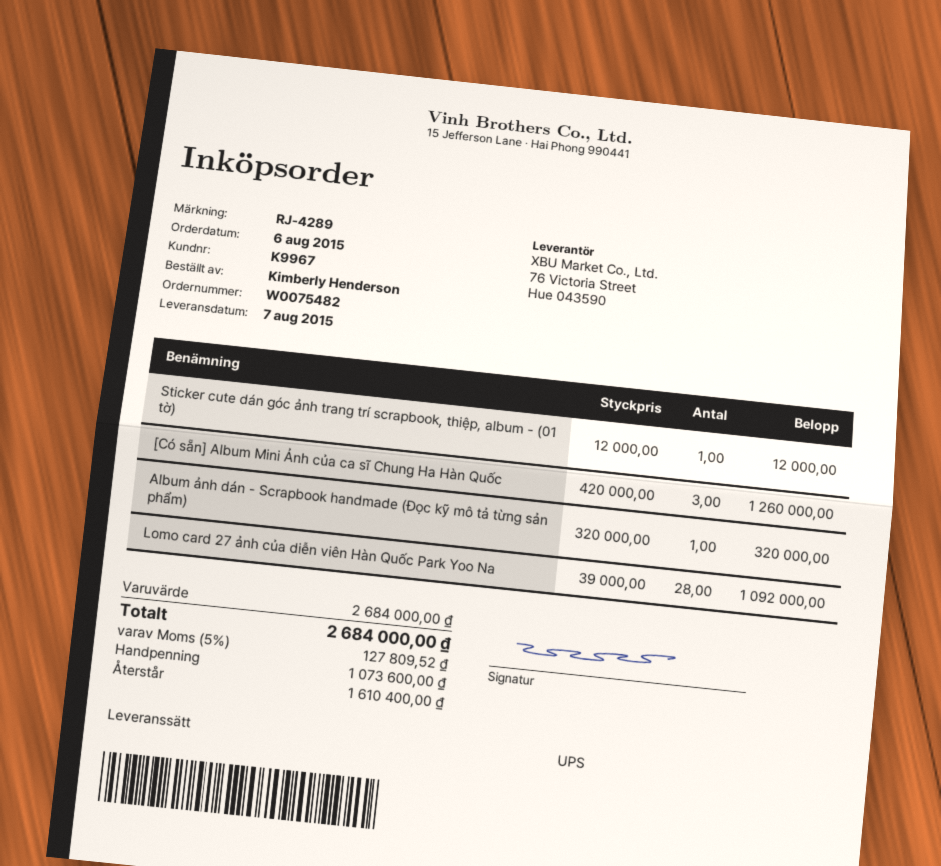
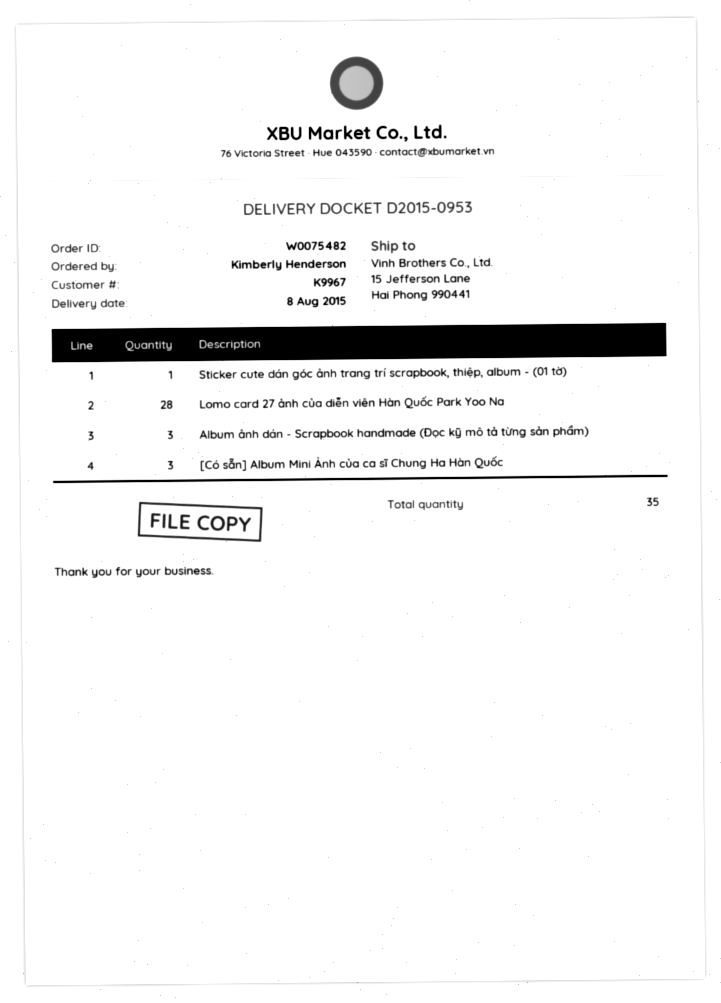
delivery date: 2015-08-07 -> 2015-08-08
Album ảnh dán - Scrapbook handmade (Đọc kỹ mô tả từng sản phẩm): 1 -> 3

